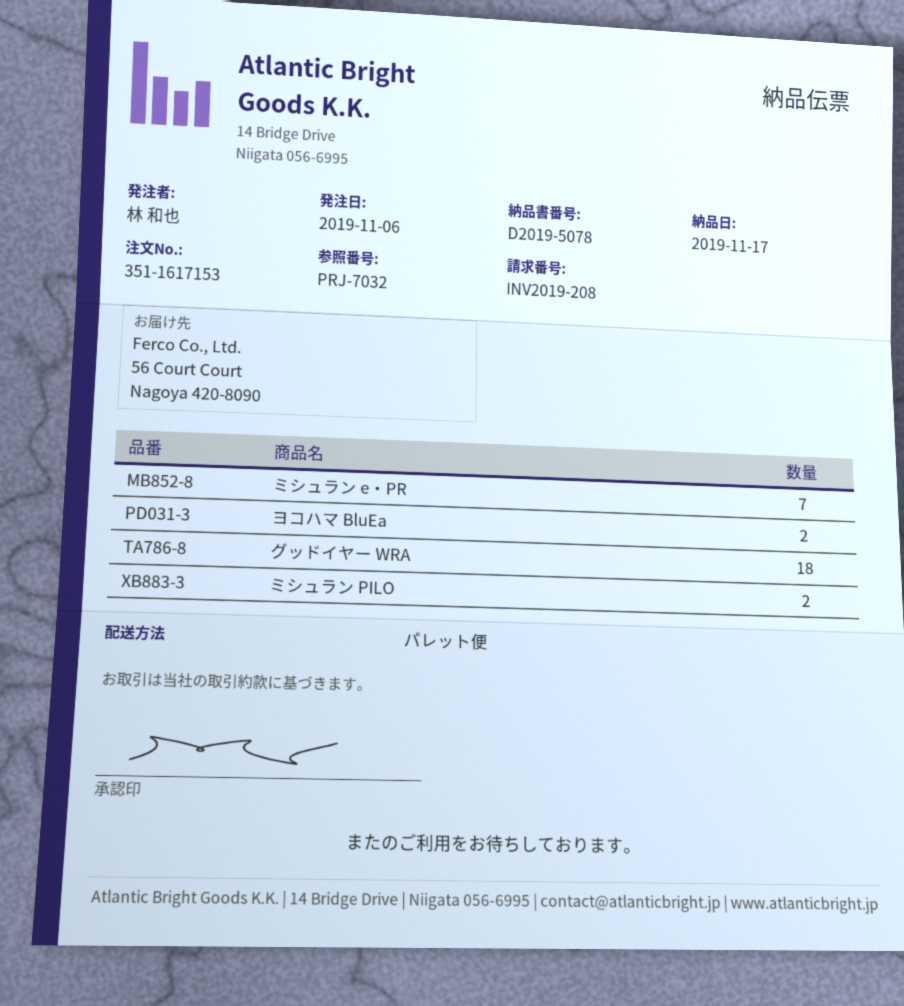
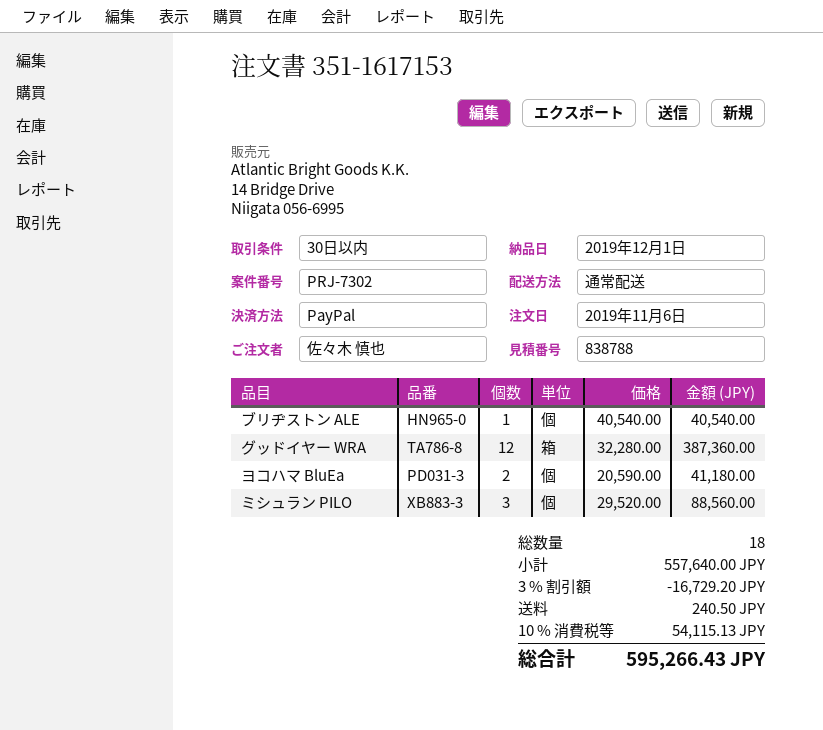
delivery date: 2019-11-17 -> 2019-12-01
reference: PRJ-7032 -> PRJ-7302
ordered by: 林 和也 -> 佐々木 慎也
shipping method: pallet freight -> standard
ミシュラン e・PR: 7 -> none
グッドイヤー WRA: 18 -> 12
ミシュラン PILO: 2 -> 3
ブリヂストン ALE: none -> 1

